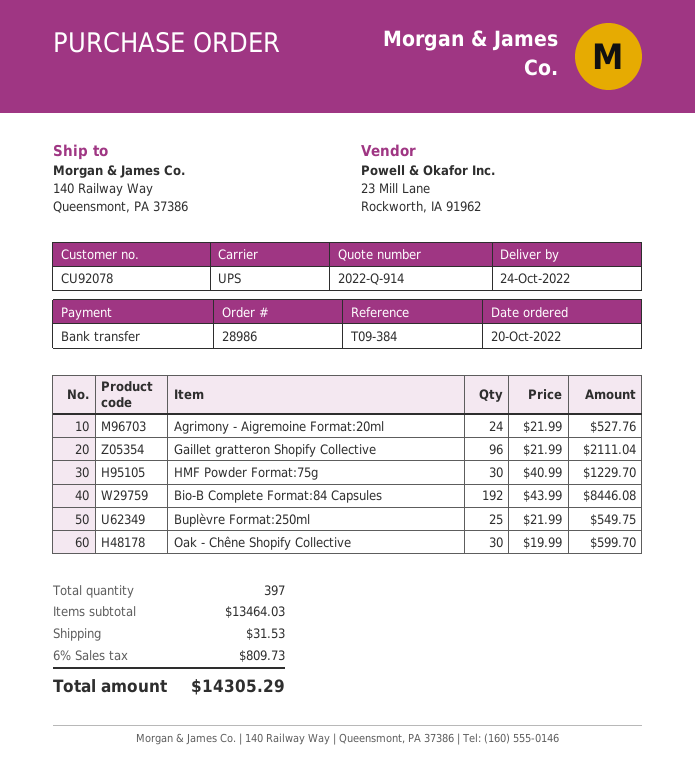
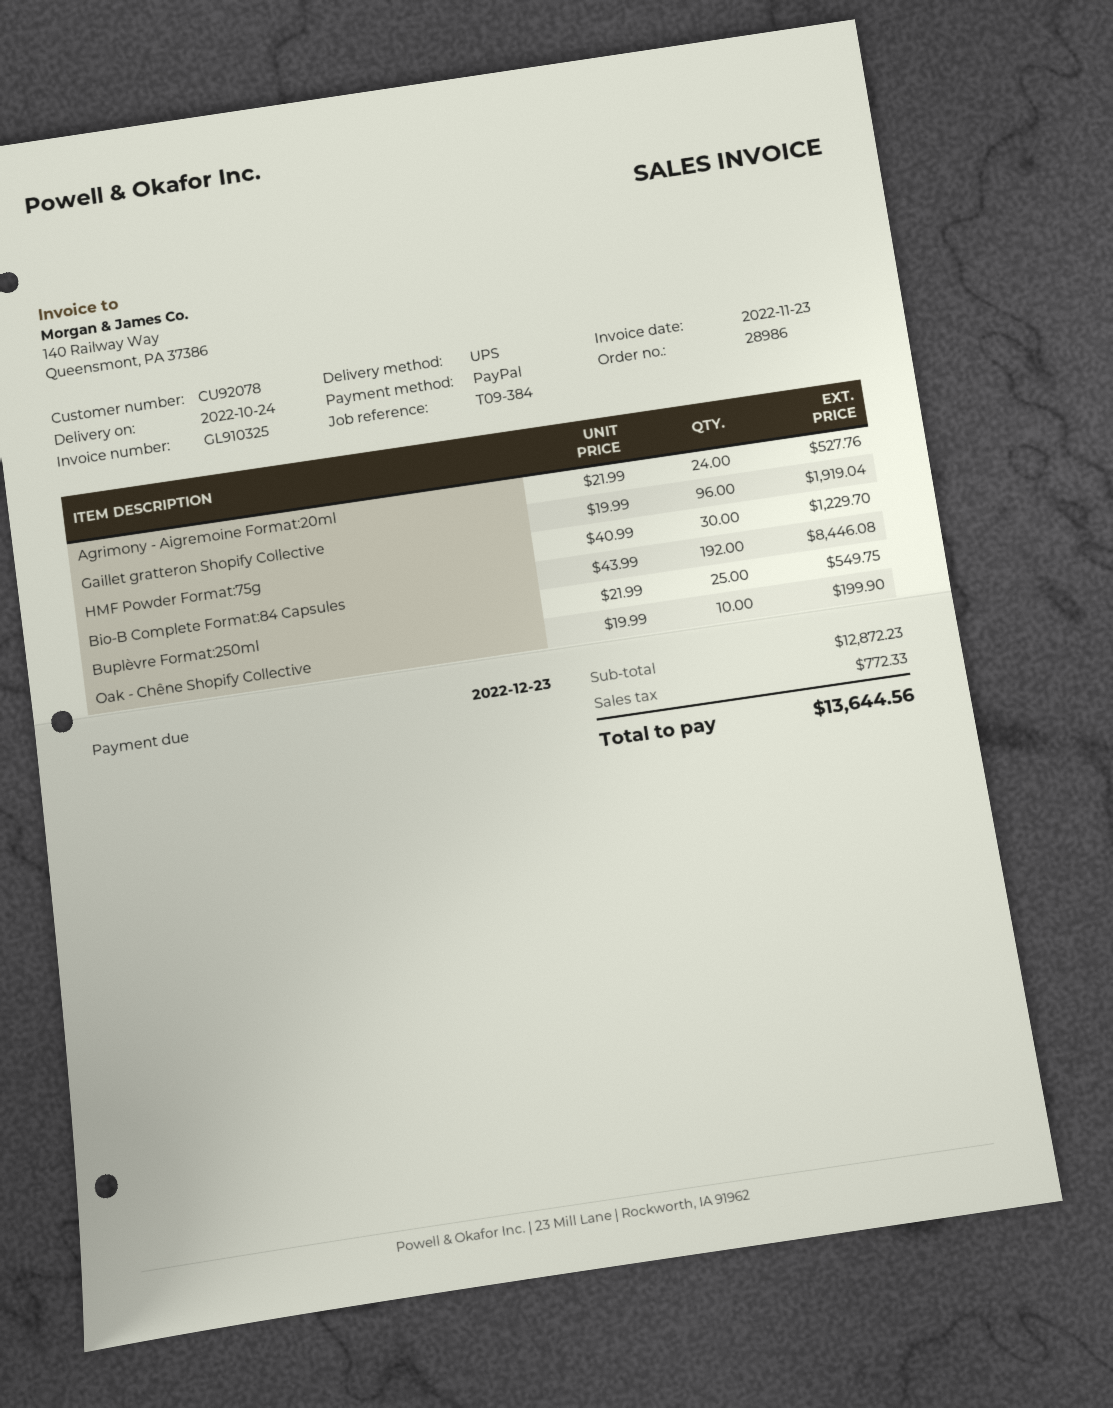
payment method: bank transfer -> PayPal
Gaillet gratteron Shopify Collective: 96 x 21.99 = 2111.04 -> 96 x 19.99 = 1919.04
Oak - Chêne Shopify Collective: 30 x 19.99 = 599.70 -> 10 x 19.99 = 199.90
subtotal: 13464.03 -> 12872.23
shipping: 31.53 -> none
tax: 809.73 -> 772.33
total: 14305.29 -> 13644.56

